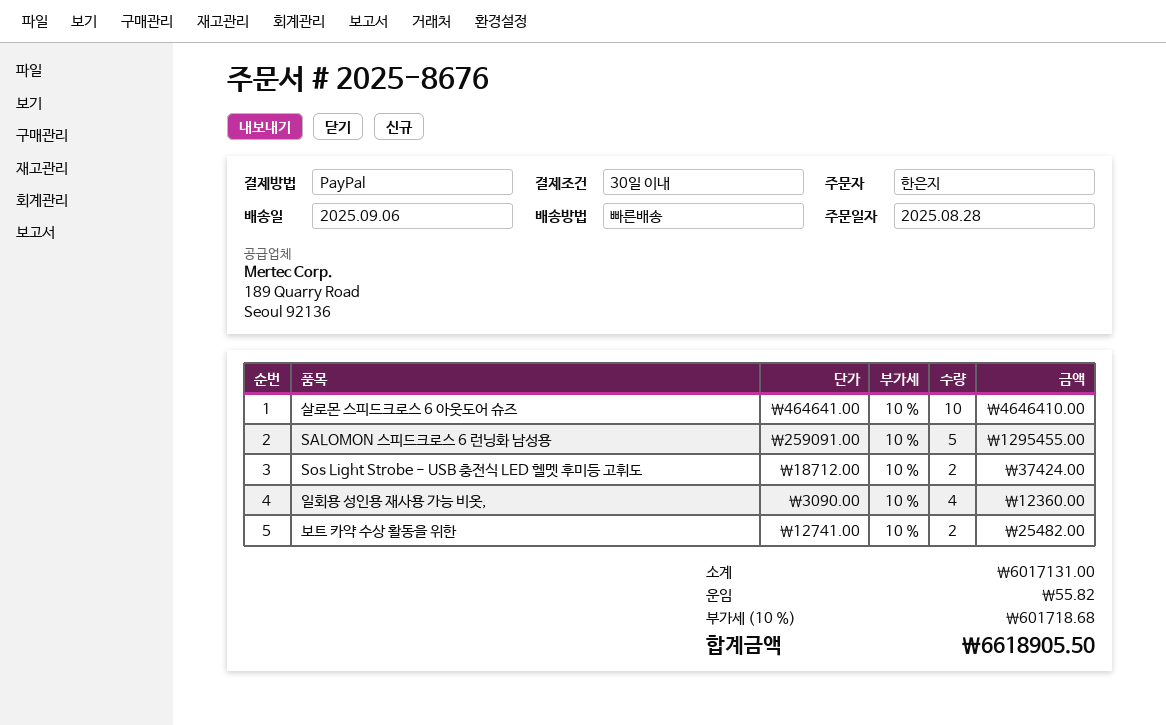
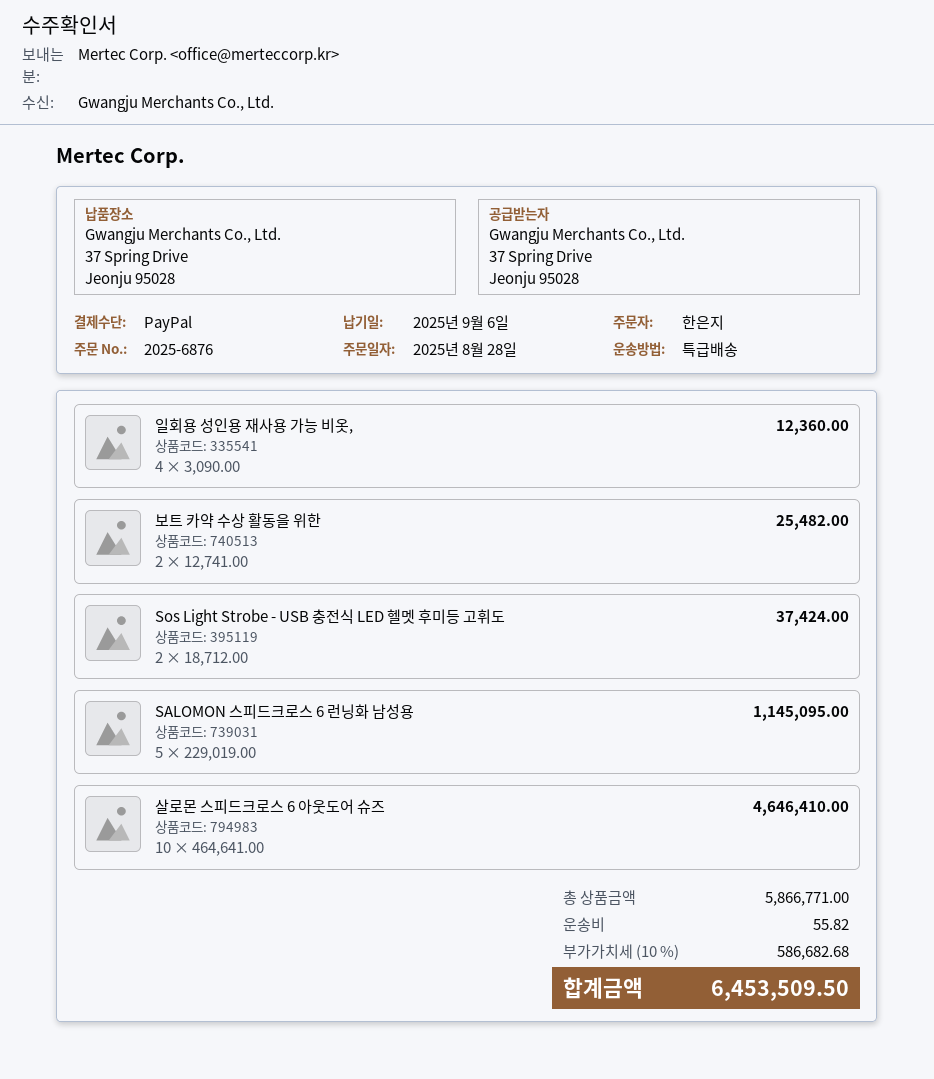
order number: 2025-8676 -> 2025-6876
SALOMON 스피드크로스 6 런닝화 남성용: 5 x 259091.00 = 1295455.00 -> 5 x 229019.00 = 1145095.00
subtotal: 6017131.00 -> 5866771.00
tax: 10% = 601718.68 -> 10% = 586682.68
total: 6618905.50 -> 6453509.50

